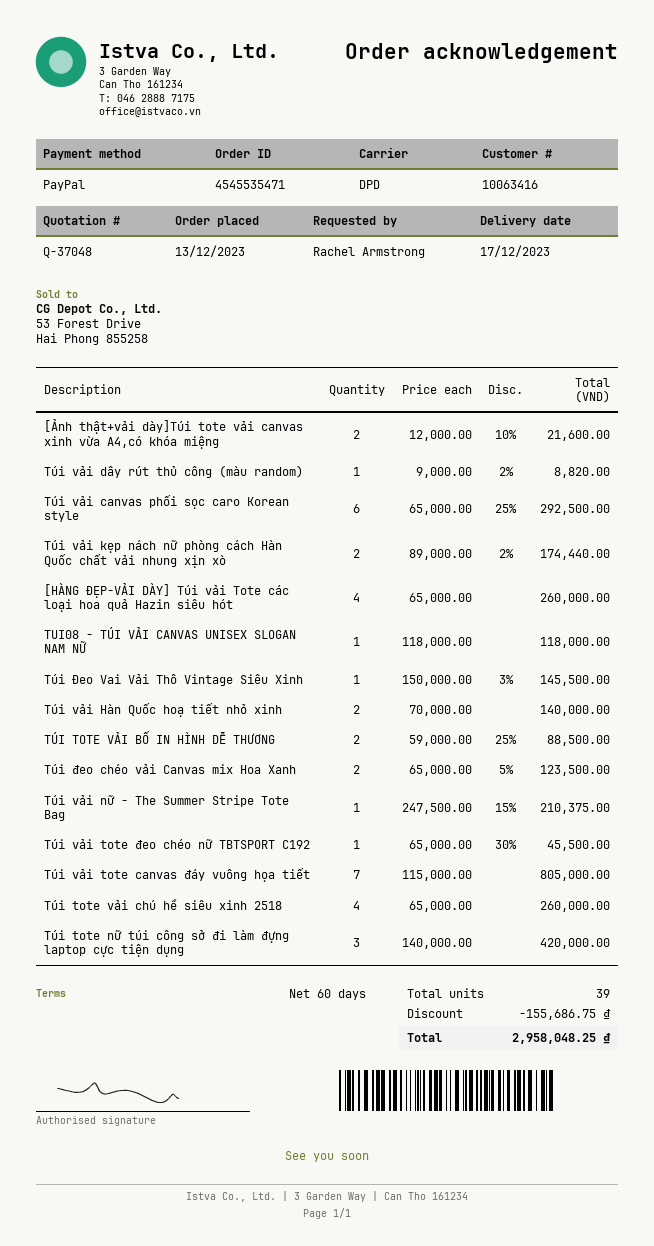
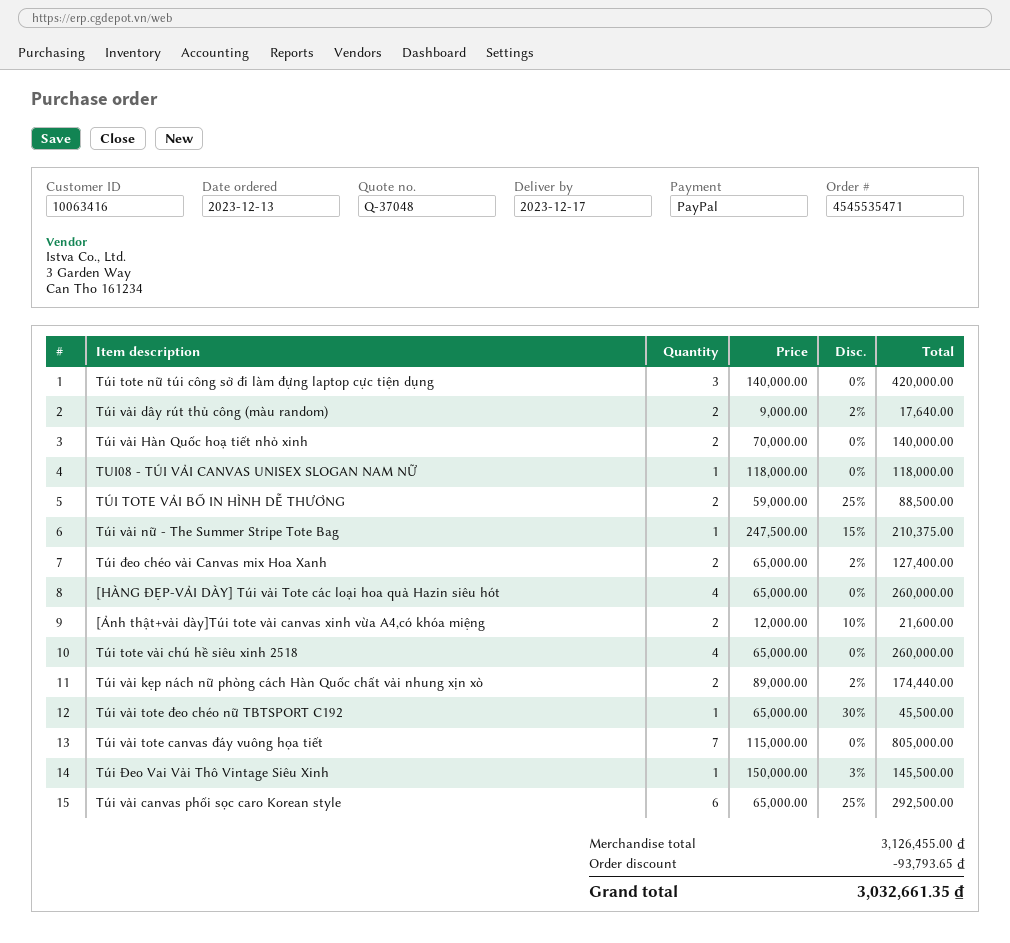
Túi vải dây rút thủ công (màu random): 1 x 9000.00 - 2% = 8820.00 -> 2 x 9000.00 - 2% = 17640.00
Túi đeo chéo vải Canvas mix Hoa Xanh: 2 x 65000.00 - 5% = 123500.00 -> 2 x 65000.00 - 2% = 127400.00
discount: 155686.75 -> 93793.65
total: 2958048.25 -> 3032661.35

